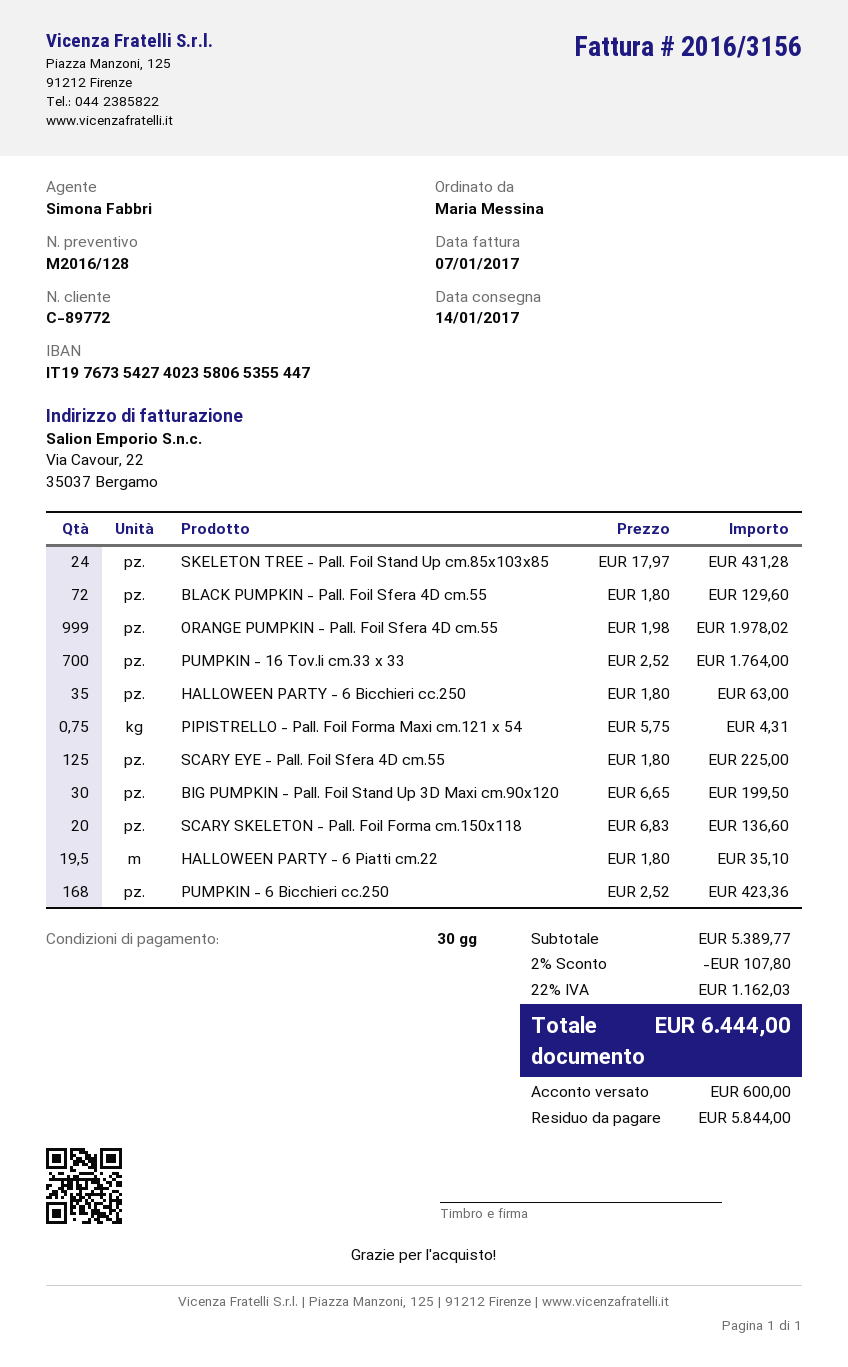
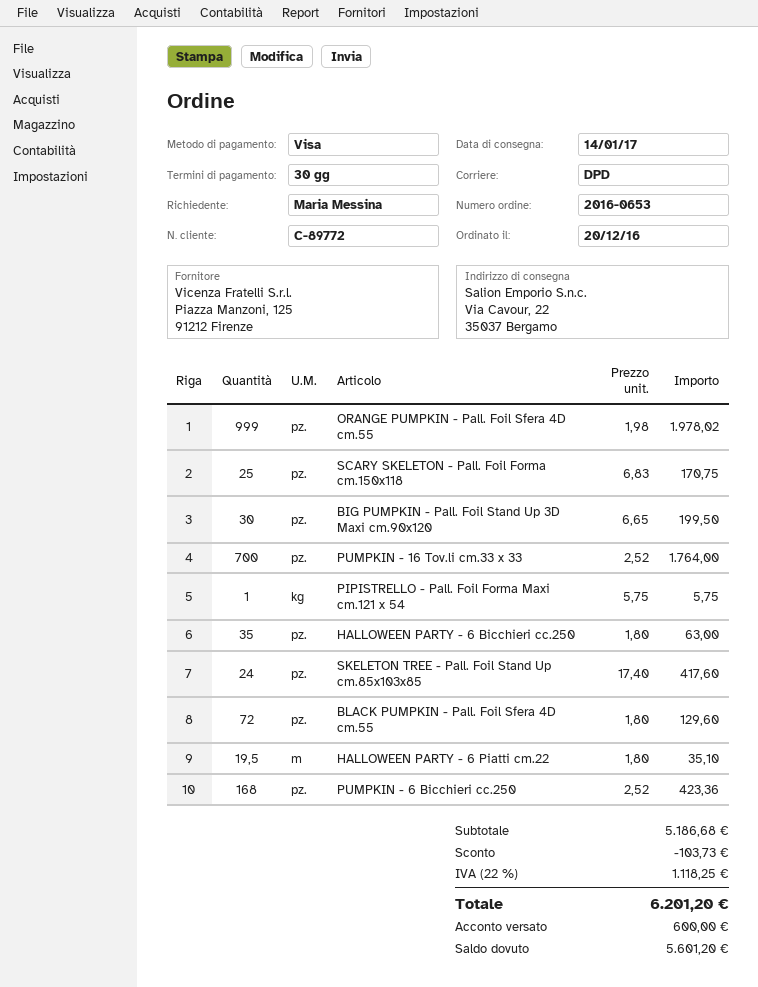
SKELETON TREE - Pall. Foil Stand Up cm.85x103x85: 24 x 17.97 = 431.28 -> 24 x 17.40 = 417.60
PIPISTRELLO - Pall. Foil Forma Maxi cm.121 x 54: 0.75 x 5.75 = 4.31 -> 1 x 5.75 = 5.75
SCARY EYE - Pall. Foil Sfera 4D cm.55: 125 x 1.80 = 225.00 -> none
SCARY SKELETON - Pall. Foil Forma cm.150x118: 20 x 6.83 = 136.60 -> 25 x 6.83 = 170.75
subtotal: 5389.77 -> 5186.68
discount: 107.80 -> 103.73
tax: 22% = 1162.03 -> 22% = 1118.25
total: 6444.00 -> 6201.20
balance: 5844.00 -> 5601.20

